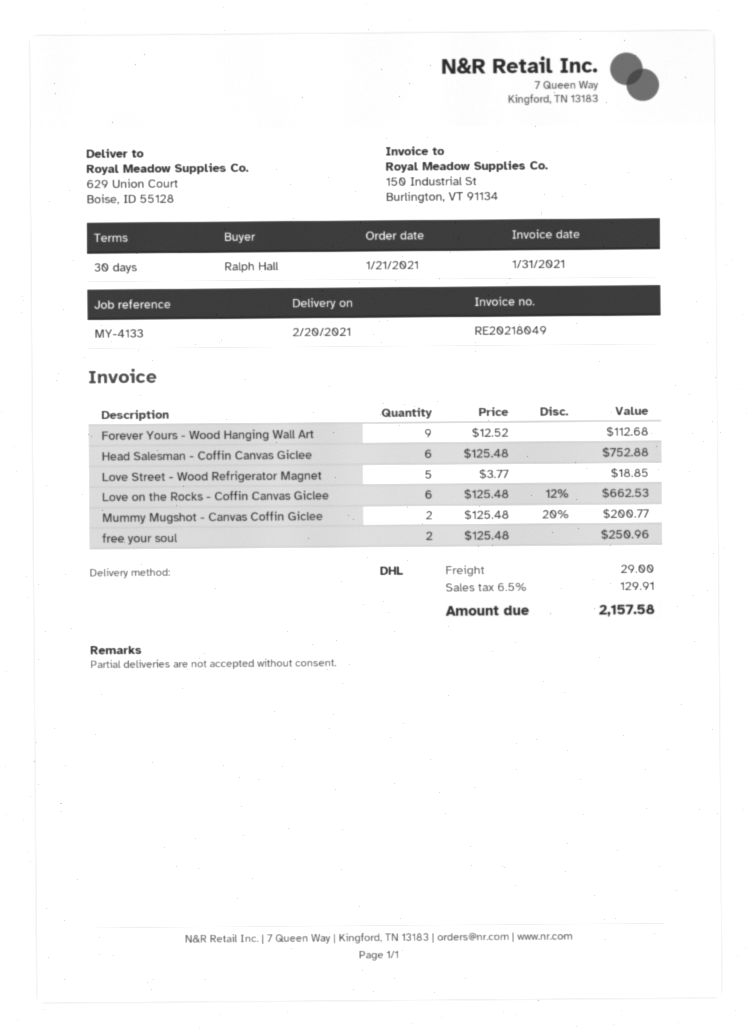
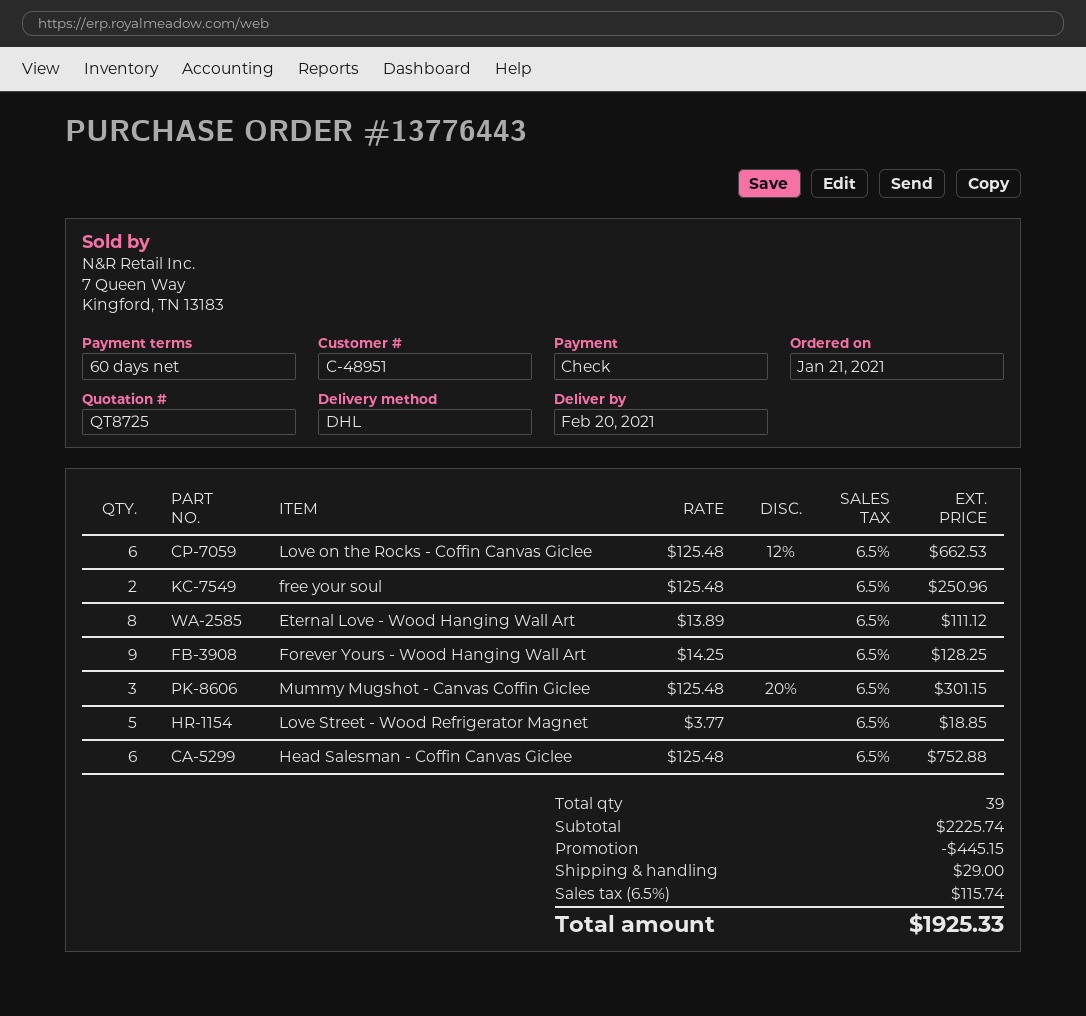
payment terms: 30 days -> 60 days
Forever Yours - Wood Hanging Wall Art: 9 x 12.52 = 112.68 -> 9 x 14.25 = 128.25
Mummy Mugshot - Canvas Coffin Giclee: 2 x 125.48 - 20% = 200.77 -> 3 x 125.48 - 20% = 301.15
Eternal Love - Wood Hanging Wall Art: none -> 8 x 13.89 = 111.12
discount: none -> 445.15
tax: 6.5% = 129.91 -> 6.5% = 115.74
total: 2157.58 -> 1925.33

